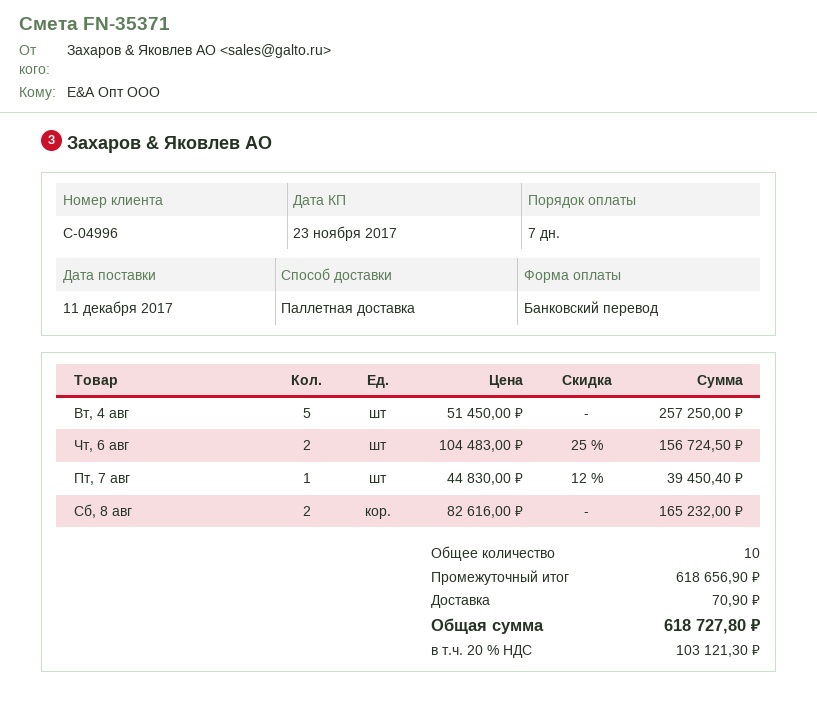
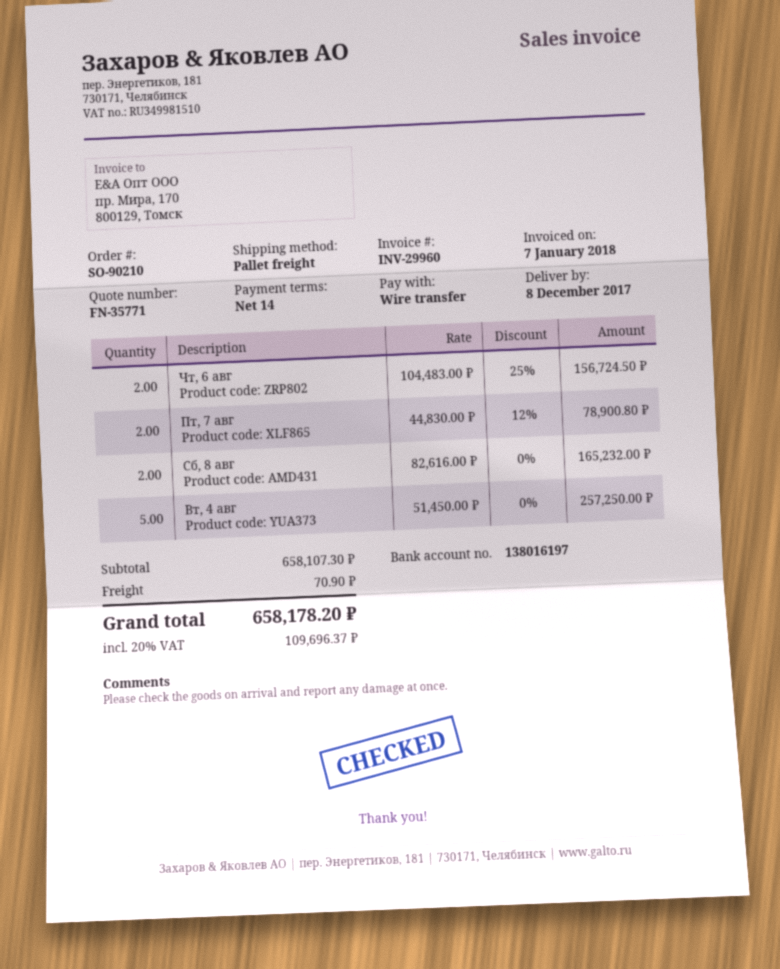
quote number: FN-35371 -> FN-35771
delivery date: 2017-12-11 -> 2017-12-08
payment terms: 7 days -> 14 days
Пт, 7 авг: 1 x 44830.00 - 12% = 39450.40 -> 2 x 44830.00 - 12% = 78900.80
subtotal: 618656.90 -> 658107.30
tax: 20% = 103121.30 -> 20% = 109696.37
total: 618727.80 -> 658178.20

